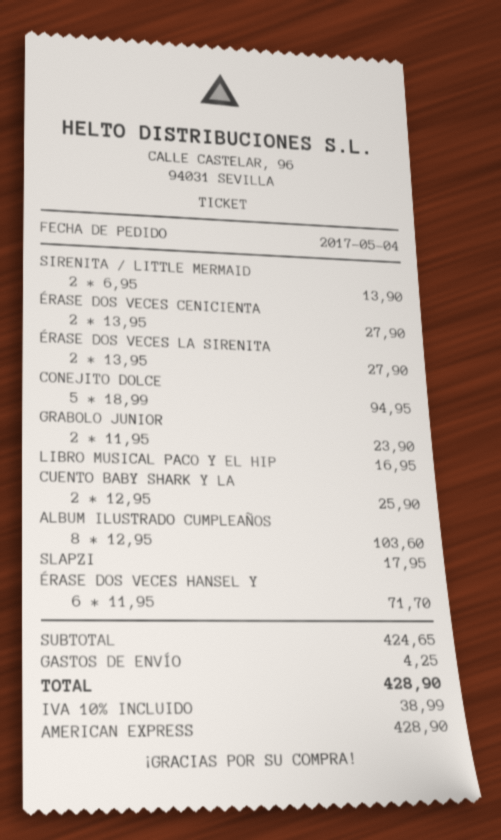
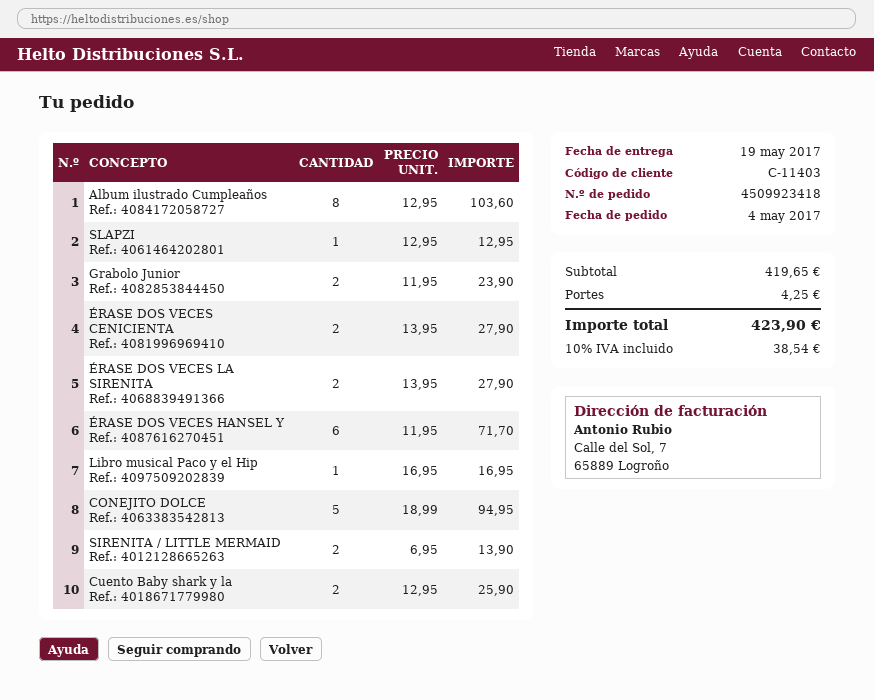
SLAPZI: 1 x 17.95 = 17.95 -> 1 x 12.95 = 12.95
subtotal: 424.65 -> 419.65
tax: 10% = 38.99 -> 10% = 38.54
total: 428.90 -> 423.90

